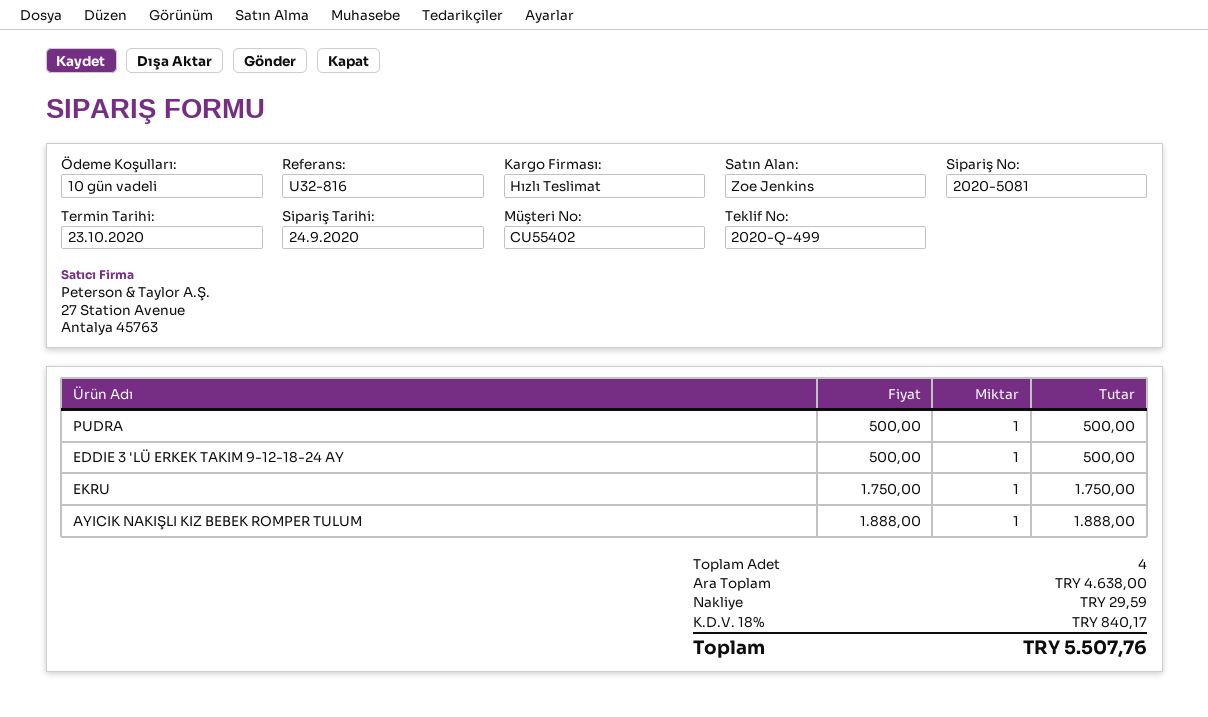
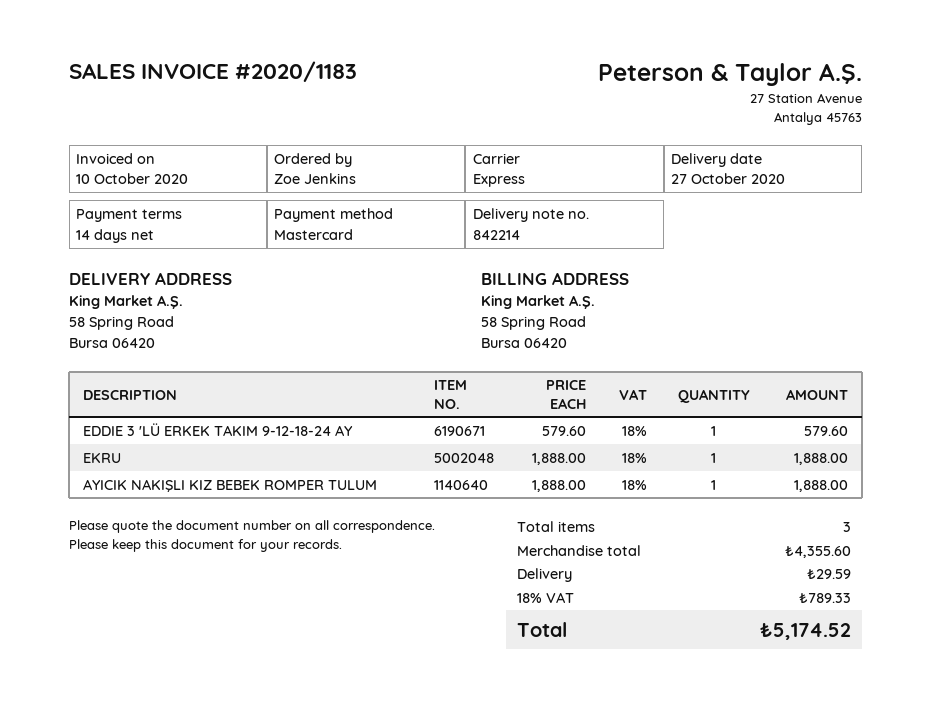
delivery date: 2020-10-23 -> 2020-10-27
payment terms: 10 days -> 14 days
PUDRA: 1 x 500.00 = 500.00 -> none
EDDIE 3 'LÜ ERKEK TAKIM 9-12-18-24 AY: 1 x 500.00 = 500.00 -> 1 x 579.60 = 579.60
EKRU: 1 x 1750.00 = 1750.00 -> 1 x 1888.00 = 1888.00
total quantity: 4 -> 3
subtotal: 4638.00 -> 4355.60
tax: 18% = 840.17 -> 18% = 789.33
total: 5507.76 -> 5174.52

